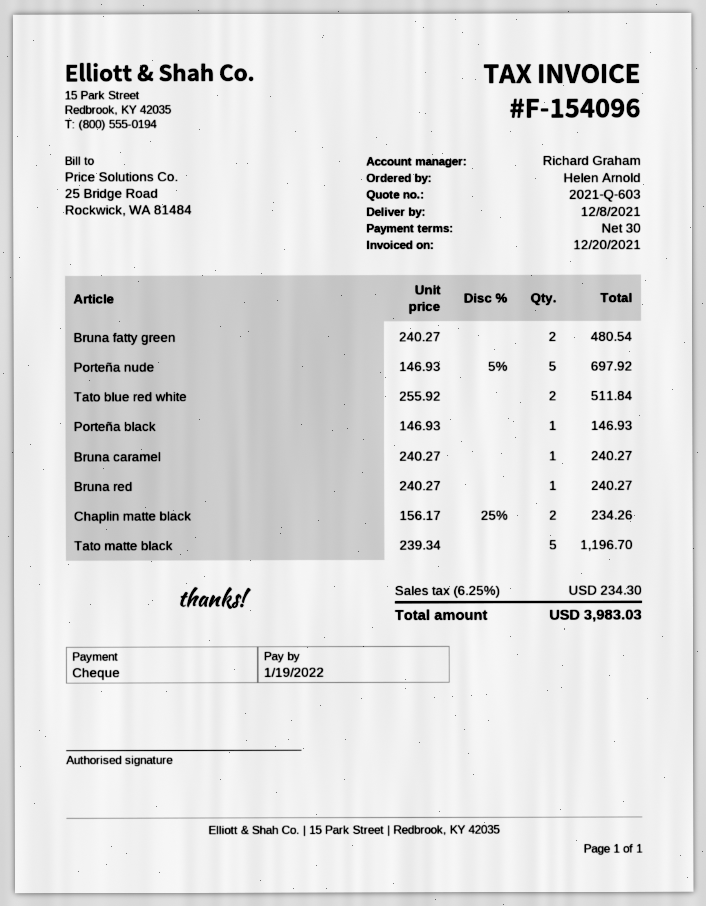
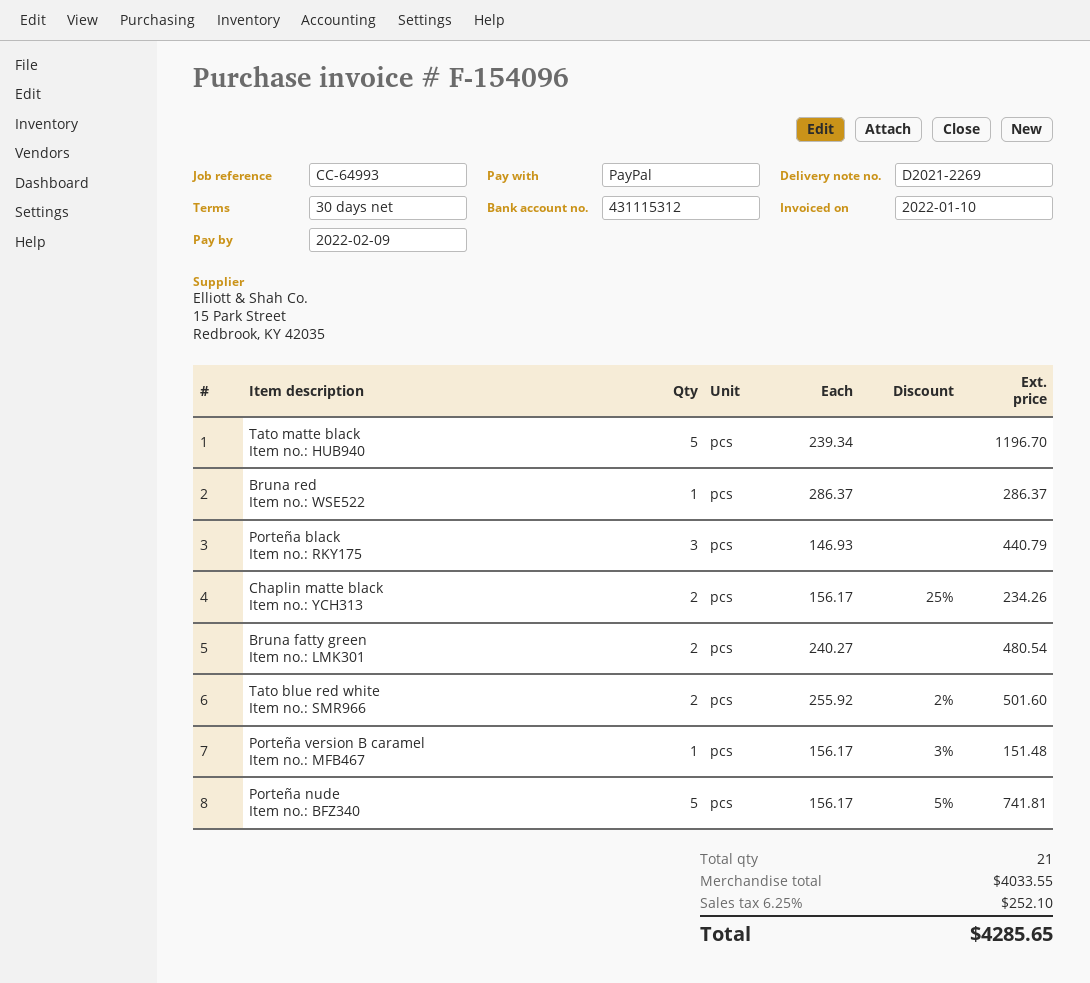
invoice date: 2021-12-20 -> 2022-01-10
due date: 2022-01-19 -> 2022-02-09
payment method: cheque -> PayPal
Porteña nude: 5 x 146.93 - 5% = 697.92 -> 5 x 156.17 - 5% = 741.81
Tato blue red white: 2 x 255.92 = 511.84 -> 2 x 255.92 - 2% = 501.60
Porteña black: 1 x 146.93 = 146.93 -> 3 x 146.93 = 440.79
Bruna caramel: 1 x 240.27 = 240.27 -> none
Bruna red: 1 x 240.27 = 240.27 -> 1 x 286.37 = 286.37
Porteña version B caramel: none -> 1 x 156.17 - 3% = 151.48
tax: 6.25% = 234.30 -> 6.25% = 252.10
total: 3983.03 -> 4285.65

